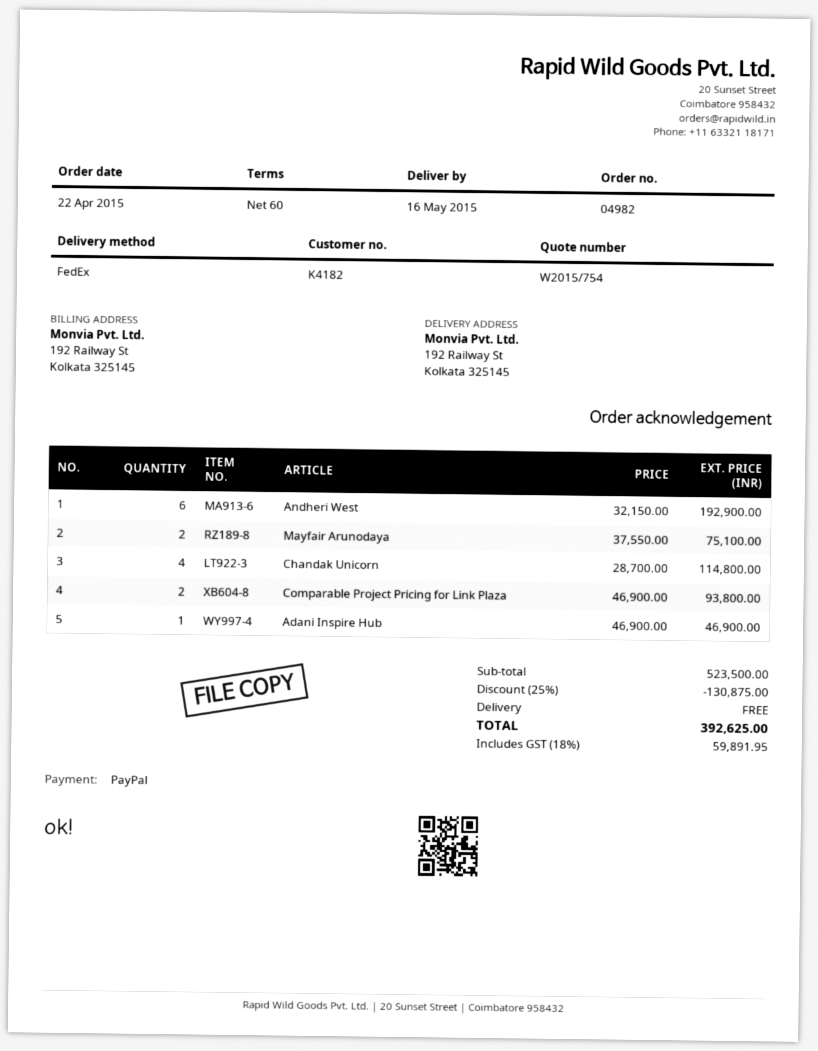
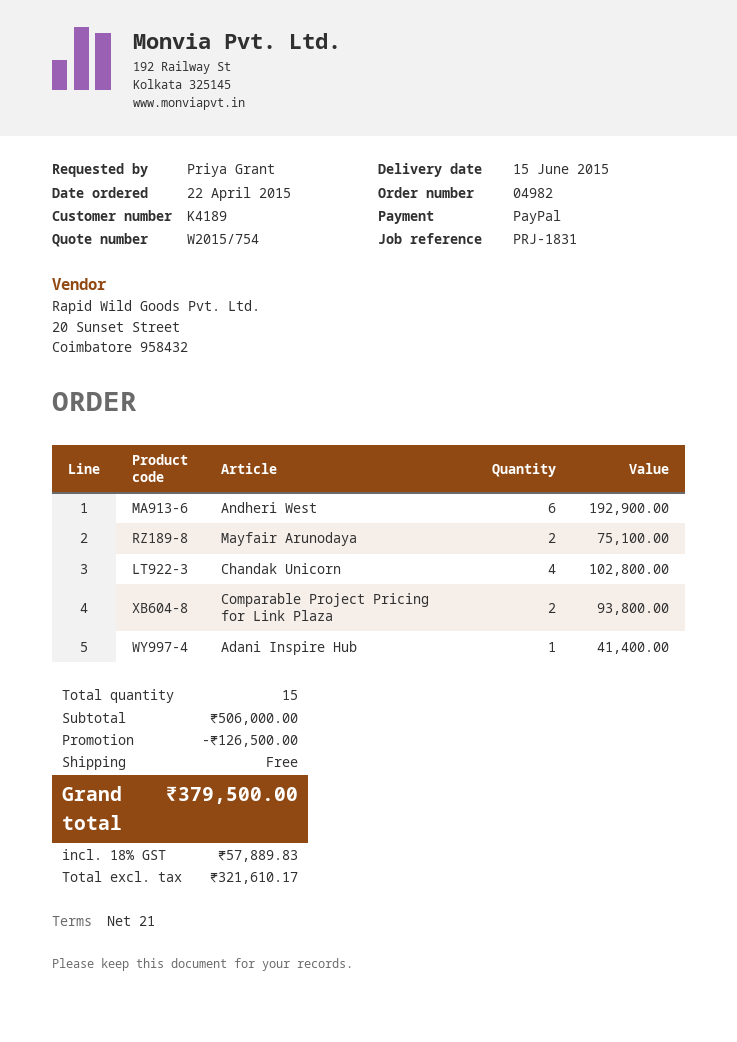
delivery date: 2015-05-16 -> 2015-06-15
payment terms: 60 days -> 21 days
customer number: K4182 -> K4189
Chandak Unicorn: 4 for 114800.00 -> 4 for 102800.00
Adani Inspire Hub: 1 for 46900.00 -> 1 for 41400.00
subtotal: 523500.00 -> 506000.00
discount: 130875.00 -> 126500.00
tax: 18% = 59891.95 -> 18% = 57889.83
total: 392625.00 -> 379500.00

